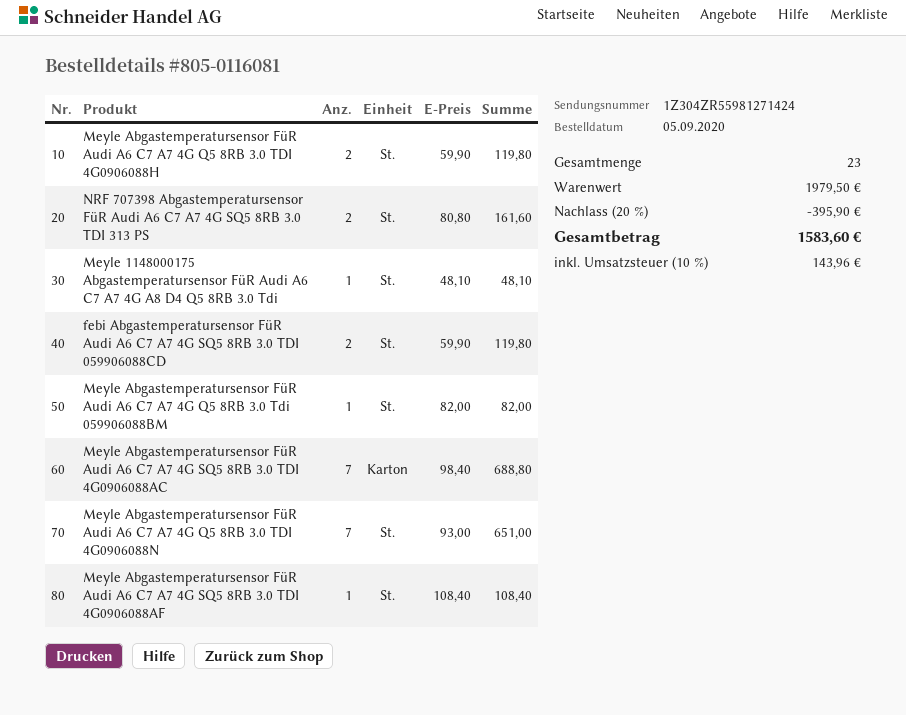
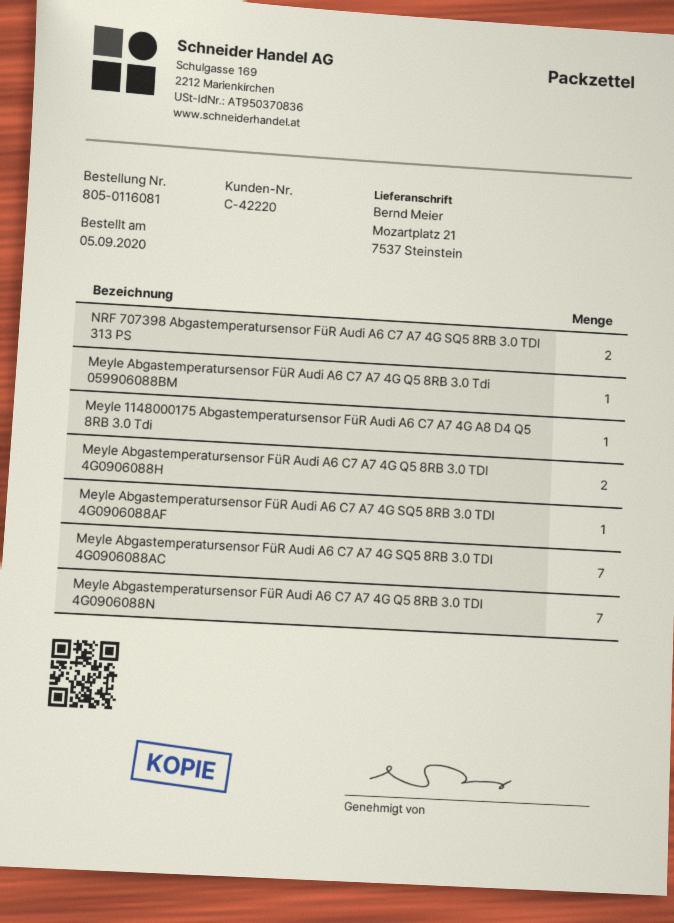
febi Abgastemperatursensor FüR Audi A6 C7 A7 4G SQ5 8RB 3.0 TDI 059906088CD: 2 -> none

